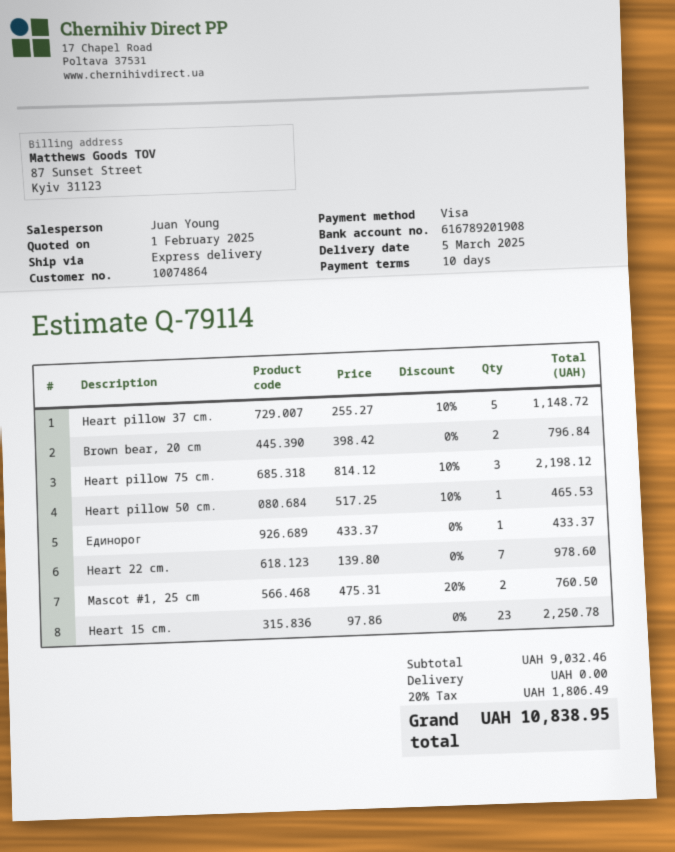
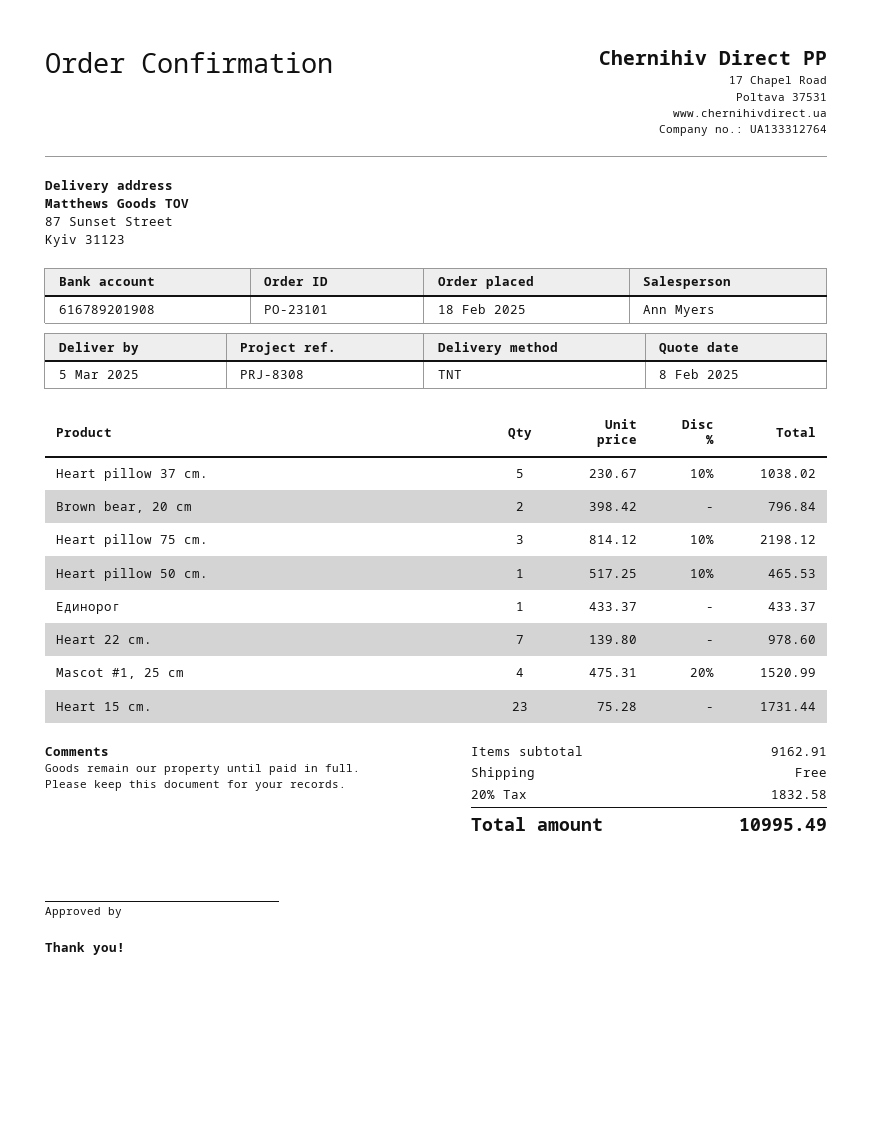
quote date: 2025-02-01 -> 2025-02-08
sales rep: Juan Young -> Ann Myers
shipping method: express -> TNT
Heart pillow 37 cm.: 5 x 255.27 - 10% = 1148.72 -> 5 x 230.67 - 10% = 1038.02
Mascot #1, 25 cm: 2 x 475.31 - 20% = 760.50 -> 4 x 475.31 - 20% = 1520.99
Heart 15 cm.: 23 x 97.86 = 2250.78 -> 23 x 75.28 = 1731.44
subtotal: 9032.46 -> 9162.91
tax: 20% = 1806.49 -> 20% = 1832.58
total: 10838.95 -> 10995.49

